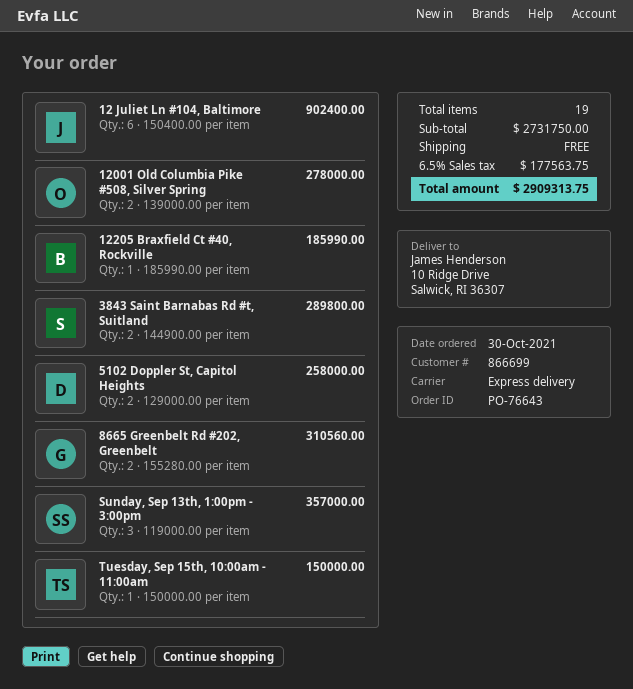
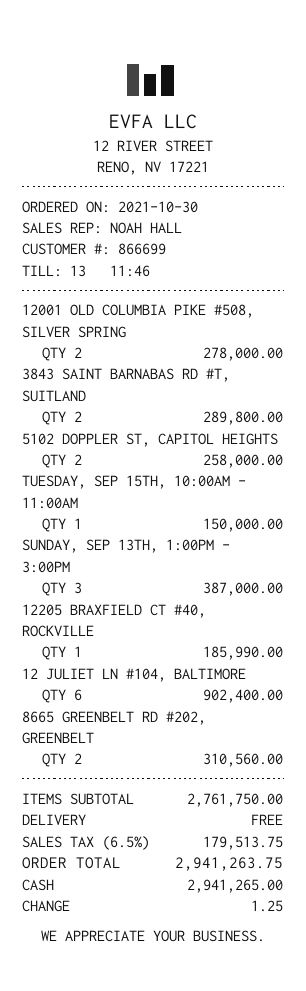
Sunday, Sep 13th, 1:00pm - 3:00pm: 3 for 357000.00 -> 3 for 387000.00
subtotal: 2731750.00 -> 2761750.00
tax: 6.5% = 177563.75 -> 6.5% = 179513.75
total: 2909313.75 -> 2941263.75

